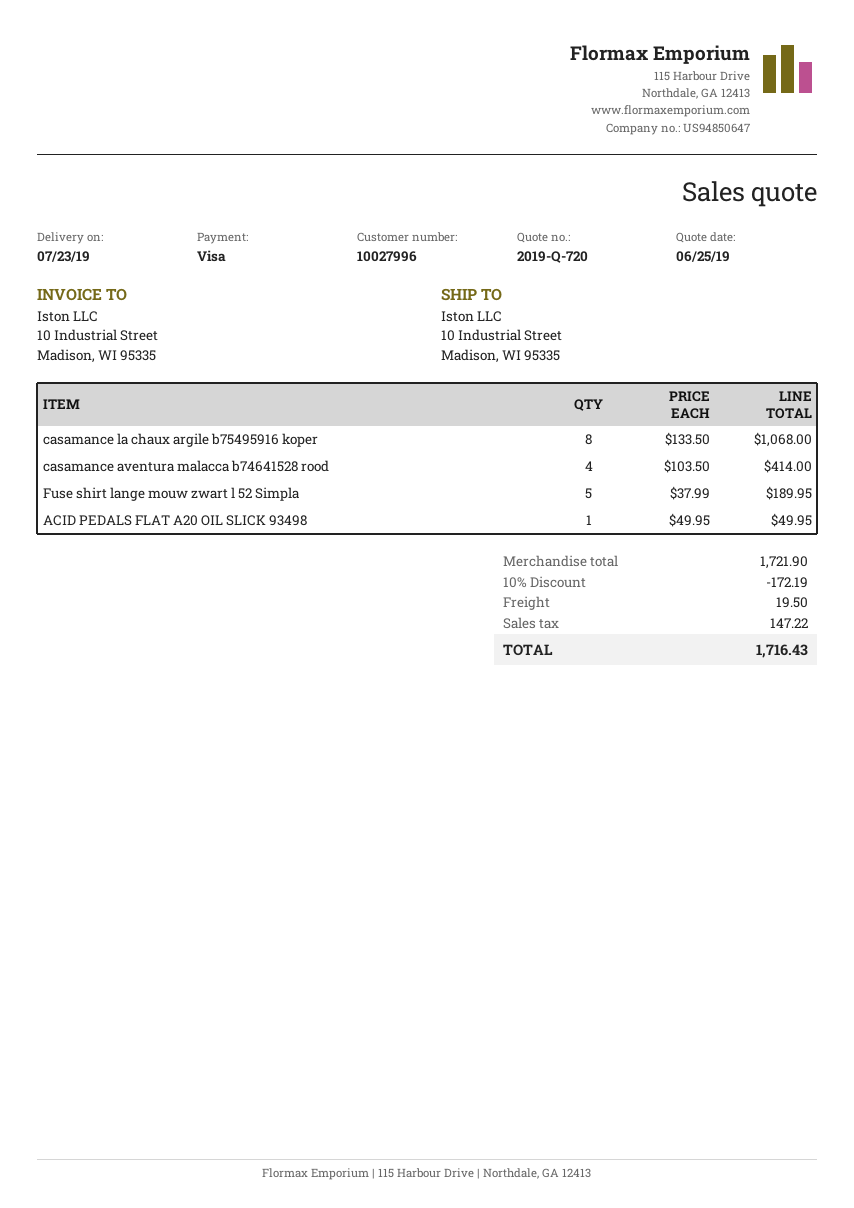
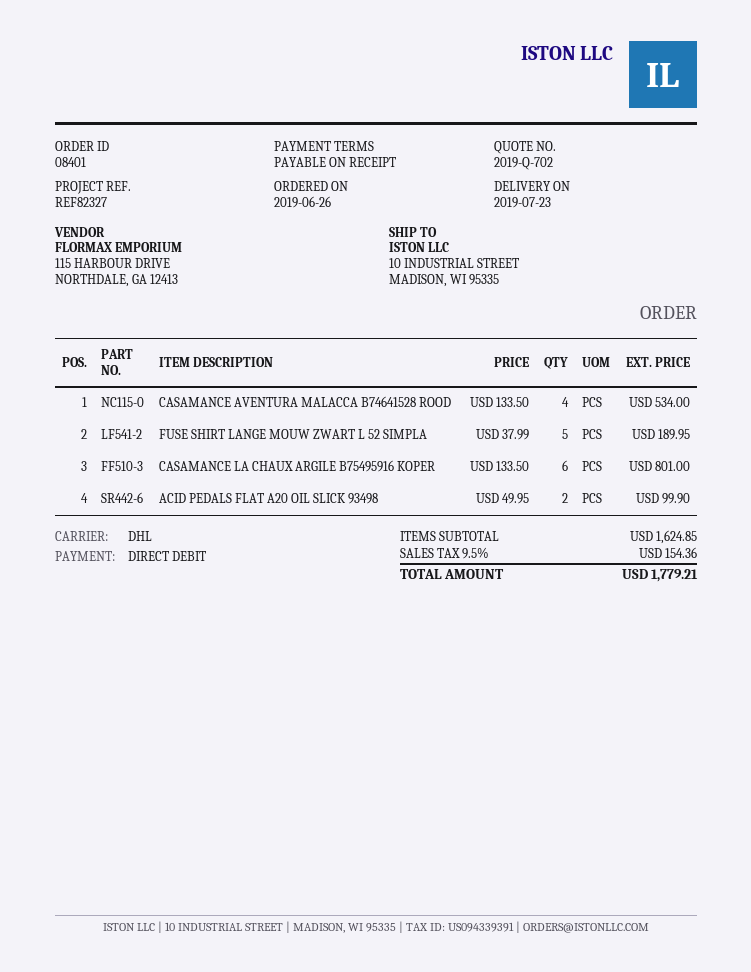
quote number: 2019-Q-720 -> 2019-Q-702
payment method: Visa -> direct debit
casamance la chaux argile b75495916 koper: 8 x 133.50 = 1068.00 -> 6 x 133.50 = 801.00
casamance aventura malacca b74641528 rood: 4 x 103.50 = 414.00 -> 4 x 133.50 = 534.00
ACID PEDALS FLAT A20 OIL SLICK 93498: 1 x 49.95 = 49.95 -> 2 x 49.95 = 99.90
subtotal: 1721.90 -> 1624.85
discount: 10% = 172.19 -> none
shipping: 19.50 -> none
tax: 147.22 -> 154.36
total: 1716.43 -> 1779.21

